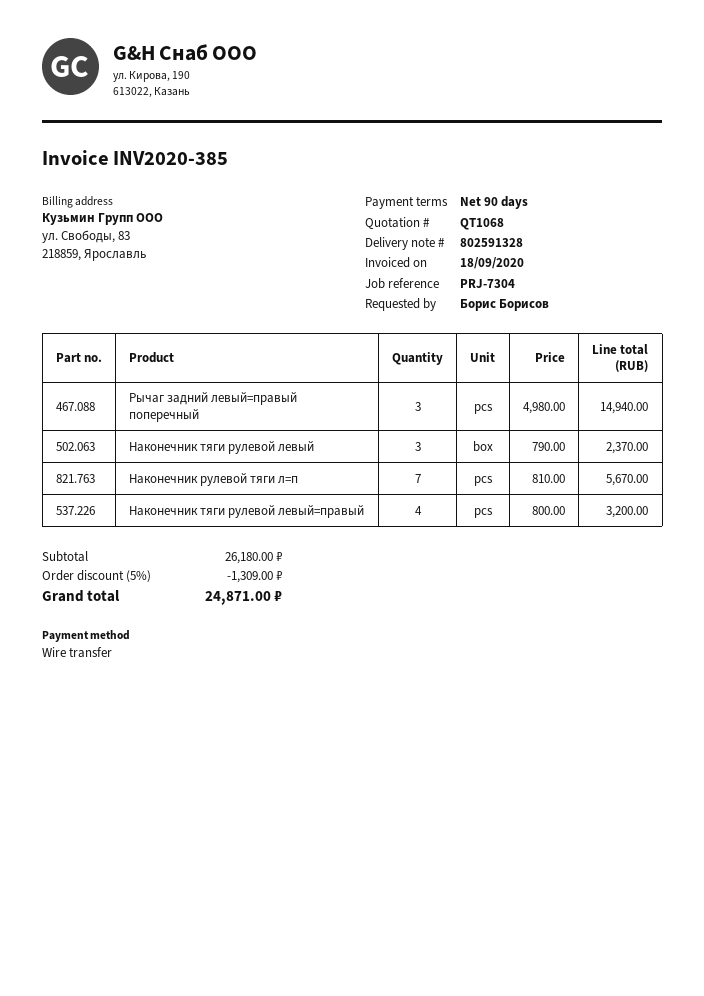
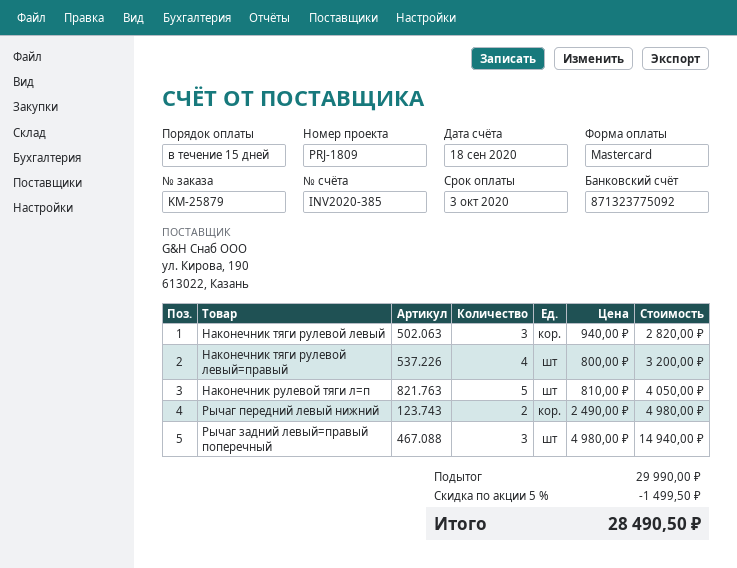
payment terms: 90 days -> 15 days
reference: PRJ-7304 -> PRJ-1809
payment method: bank transfer -> Mastercard
Наконечник тяги рулевой левый: 3 x 790.00 = 2370.00 -> 3 x 940.00 = 2820.00
Наконечник рулевой тяги л=п: 7 x 810.00 = 5670.00 -> 5 x 810.00 = 4050.00
Рычаг передний левый нижний: none -> 2 x 2490.00 = 4980.00
subtotal: 26180.00 -> 29990.00
discount: 5% = 1309.00 -> 5% = 1499.50
total: 24871.00 -> 28490.50

